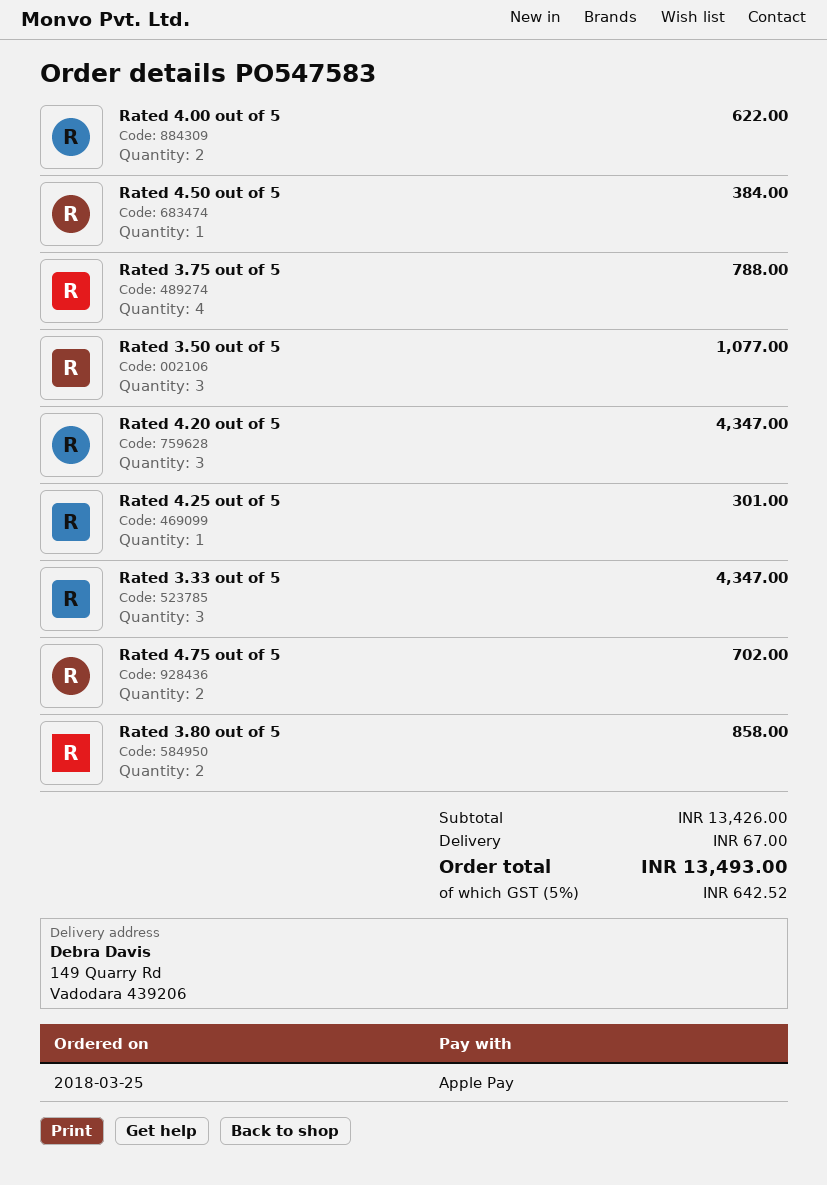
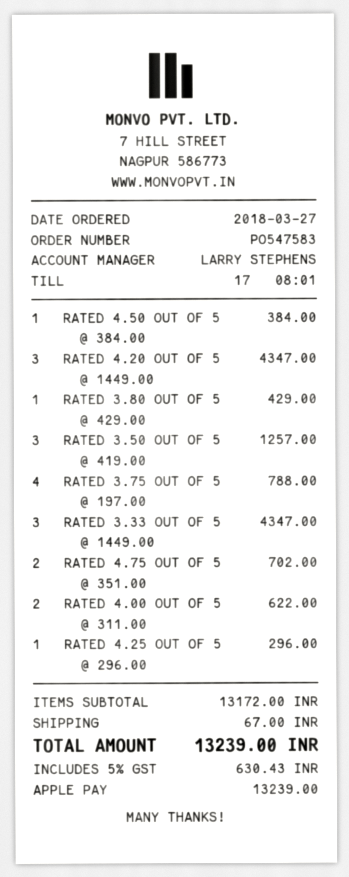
order date: 2018-03-25 -> 2018-03-27
Rated 3.50 out of 5: 3 for 1077.00 -> 3 for 1257.00
Rated 4.25 out of 5: 1 for 301.00 -> 1 for 296.00
Rated 3.80 out of 5: 2 for 858.00 -> 1 for 429.00
subtotal: 13426.00 -> 13172.00
tax: 5% = 642.52 -> 5% = 630.43
total: 13493.00 -> 13239.00

